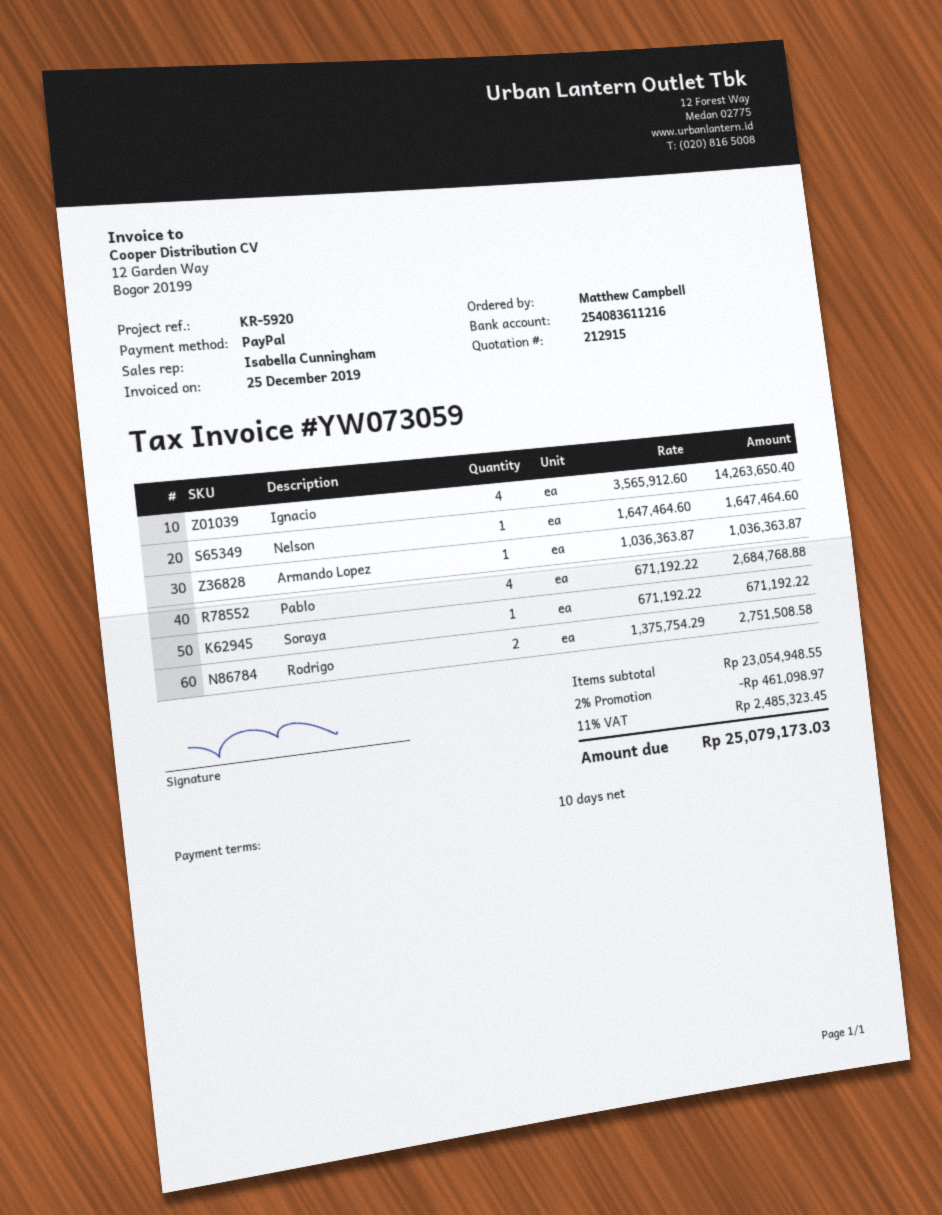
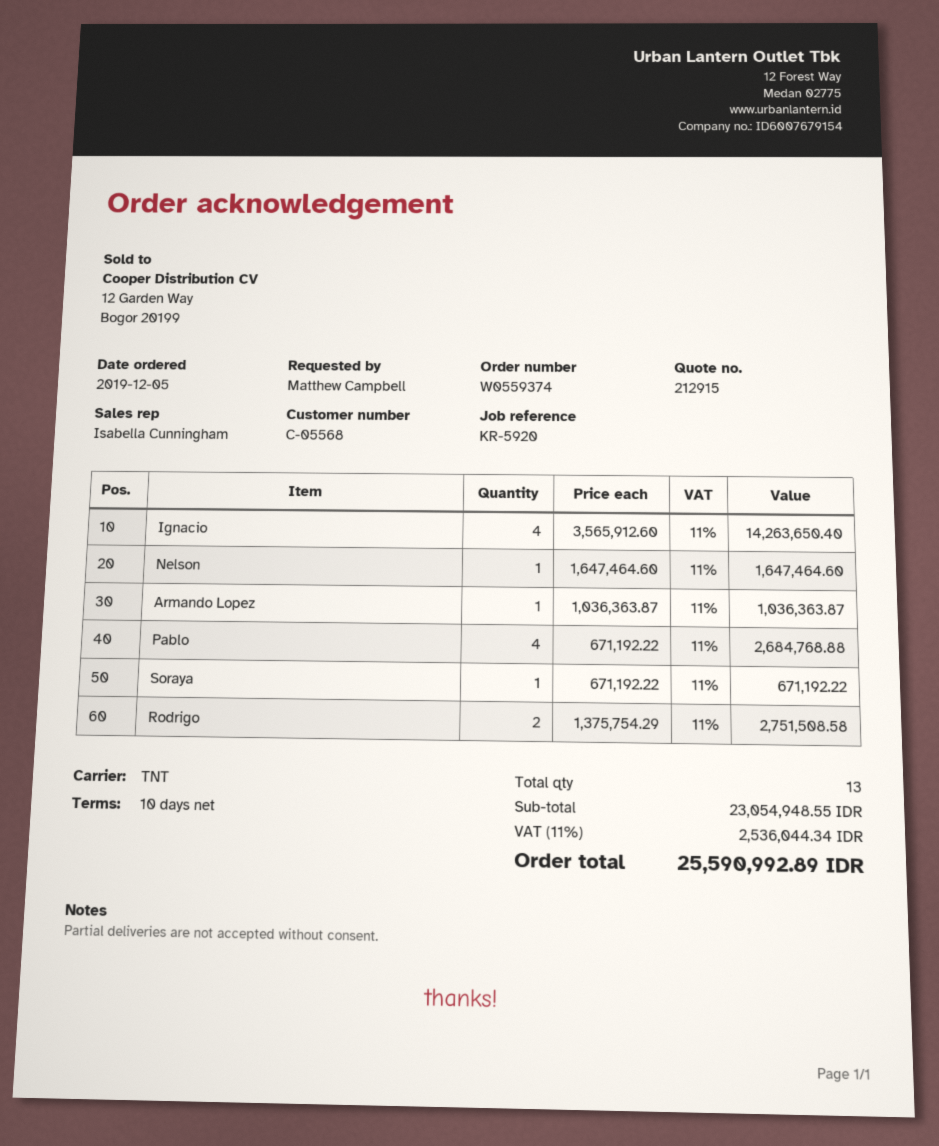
discount: 2% = 461098.97 -> none
tax: 11% = 2485323.45 -> 11% = 2536044.34
total: 25079173.03 -> 25590992.89

